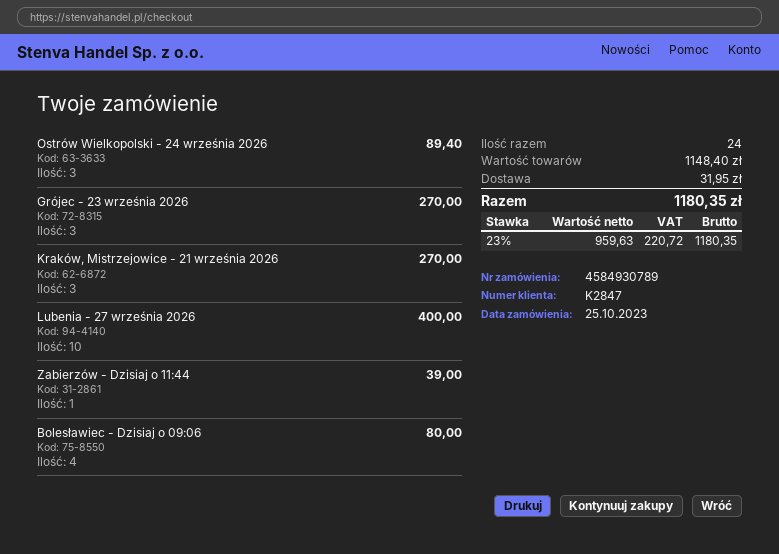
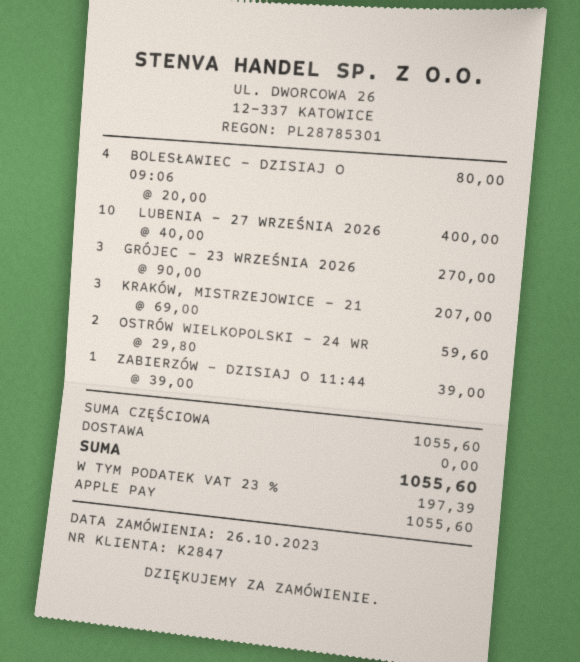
order date: 2023-10-25 -> 2023-10-26
Ostrów Wielkopolski - 24 września 2026: 3 for 89.40 -> 2 for 59.60
Kraków, Mistrzejowice - 21 września 2026: 3 for 270.00 -> 3 for 207.00
subtotal: 1148.40 -> 1055.60
shipping: 31.95 -> 0.00
tax: 23% = 220.72 -> 23% = 197.39
total: 1180.35 -> 1055.60

